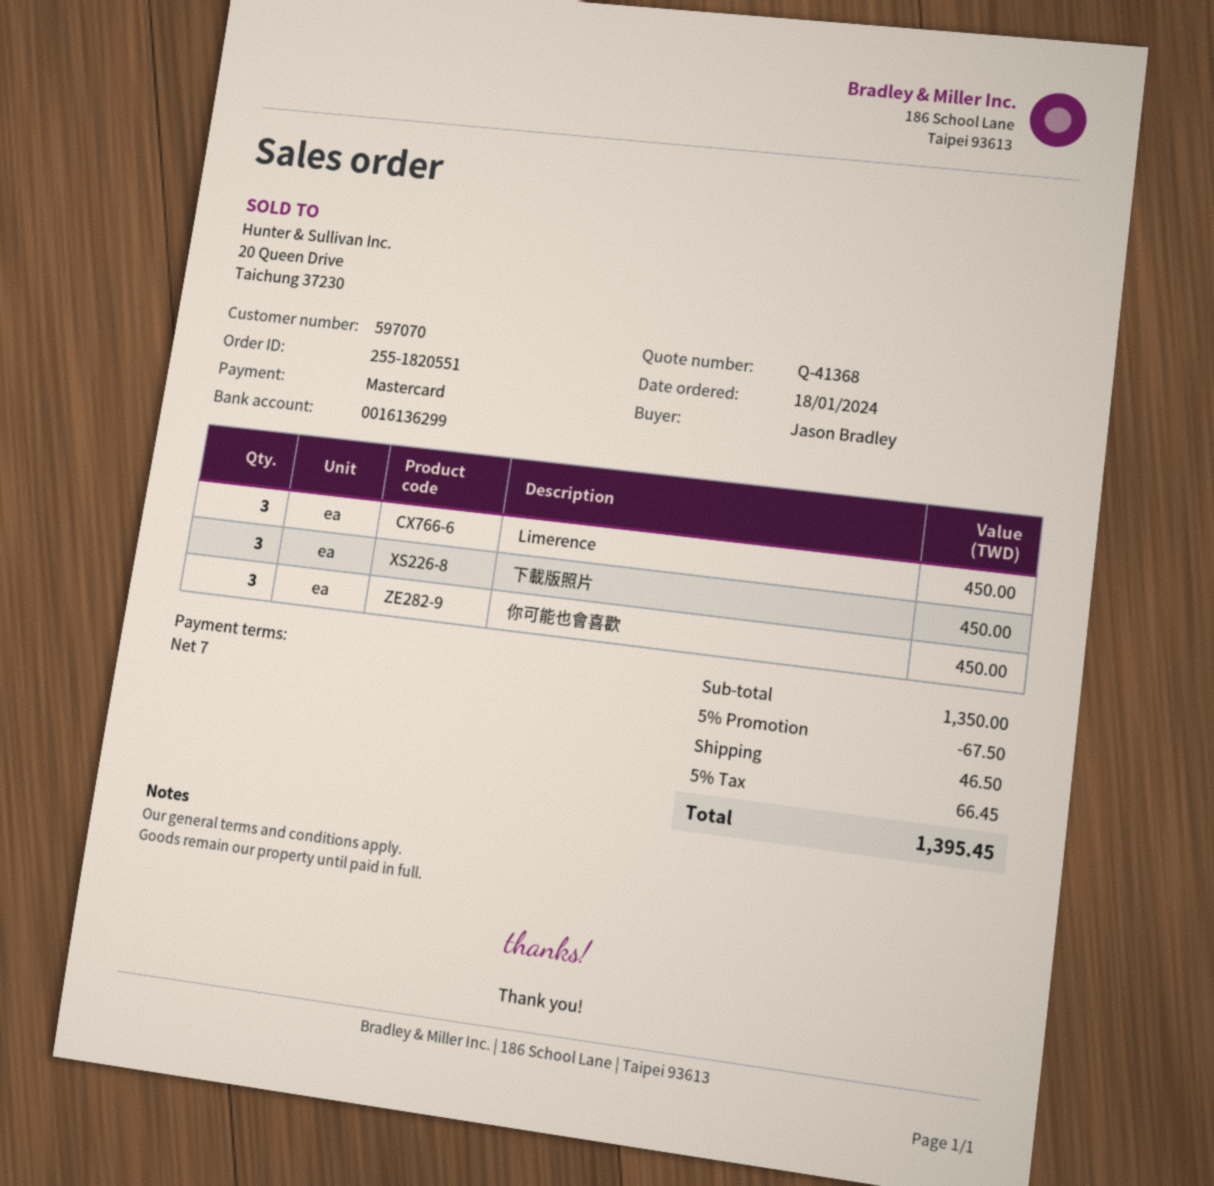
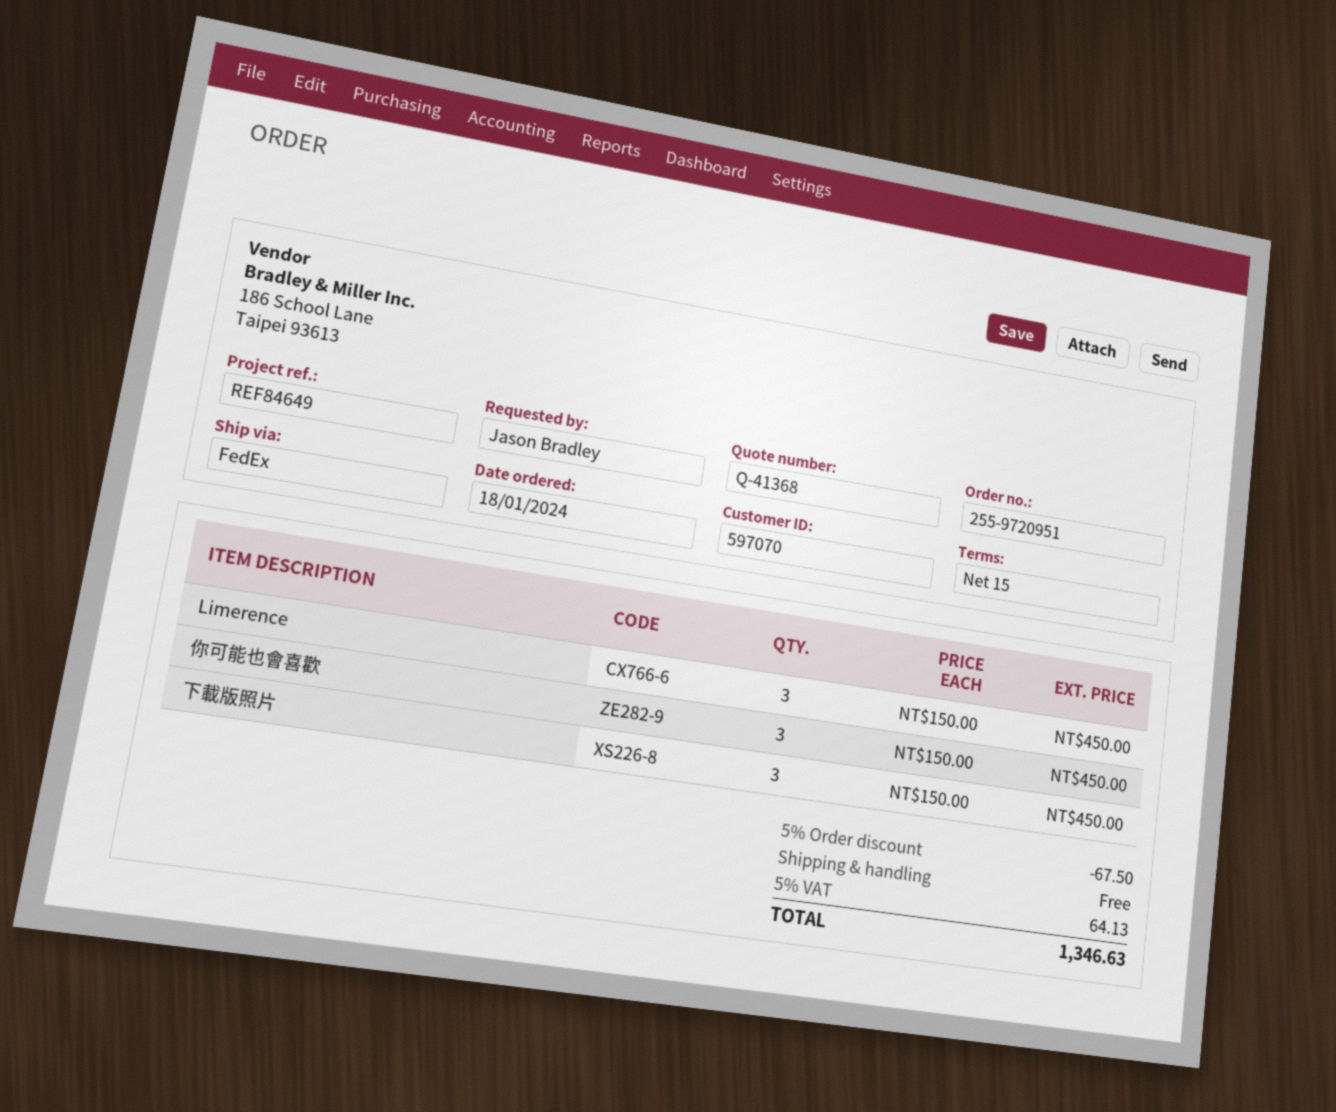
order number: 255-1820551 -> 255-9720951
payment terms: 7 days -> 15 days
shipping: 46.50 -> 0.00
tax: 5% = 66.45 -> 5% = 64.13
total: 1395.45 -> 1346.63

